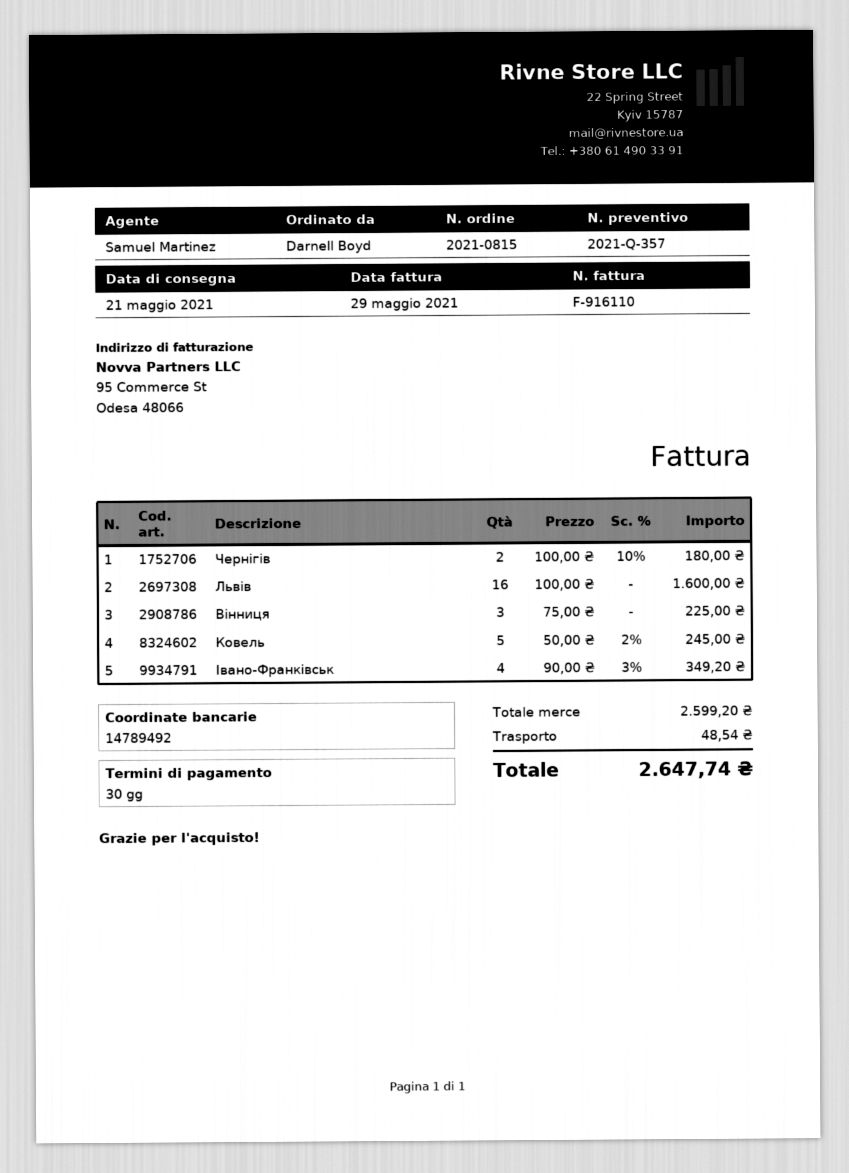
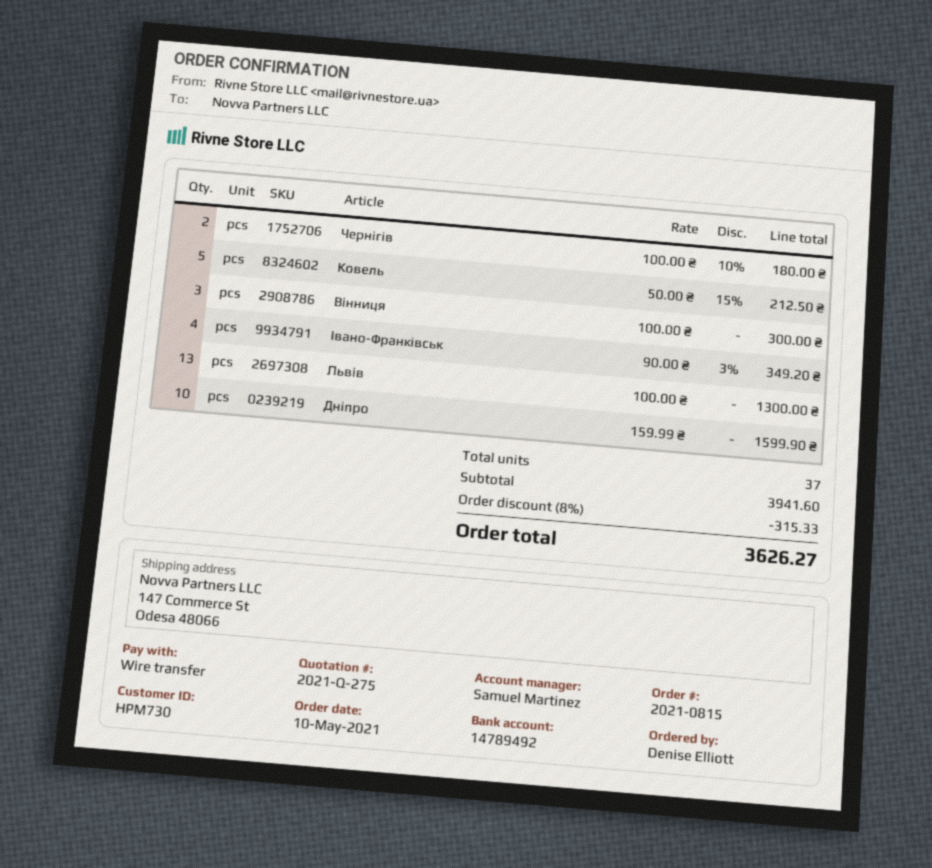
quote number: 2021-Q-357 -> 2021-Q-275
ordered by: Darnell Boyd -> Denise Elliott
Львів: 16 x 100.00 = 1600.00 -> 13 x 100.00 = 1300.00
Вінниця: 3 x 75.00 = 225.00 -> 3 x 100.00 = 300.00
Ковель: 5 x 50.00 - 2% = 245.00 -> 5 x 50.00 - 15% = 212.50
Дніпро: none -> 10 x 159.99 = 1599.90
subtotal: 2599.20 -> 3941.60
discount: none -> 8% = 315.33
shipping: 48.54 -> none
total: 2647.74 -> 3626.27

